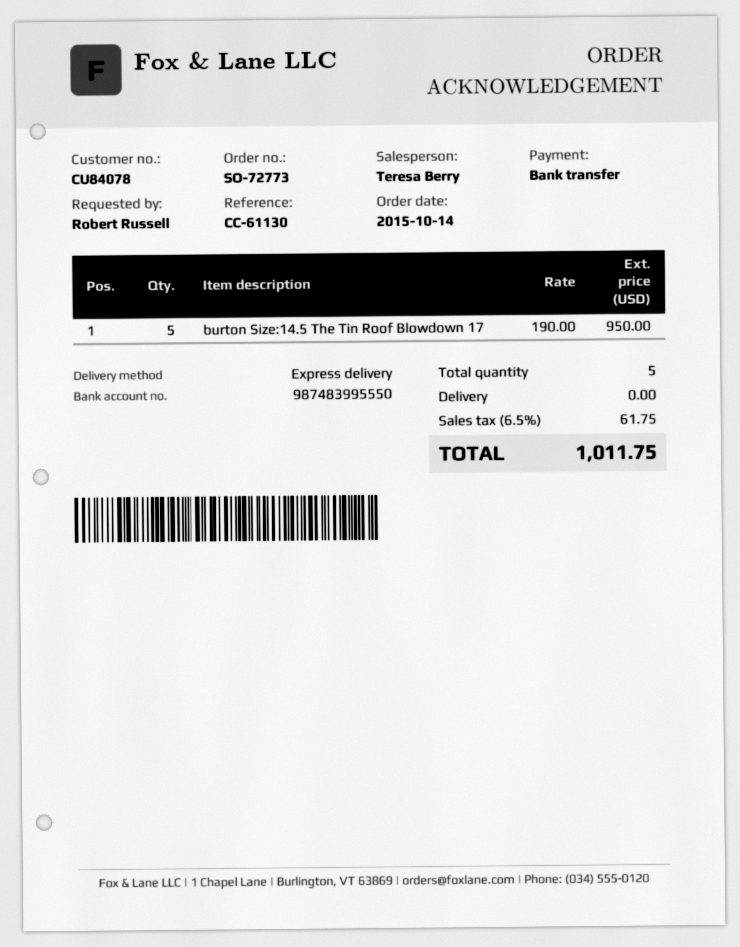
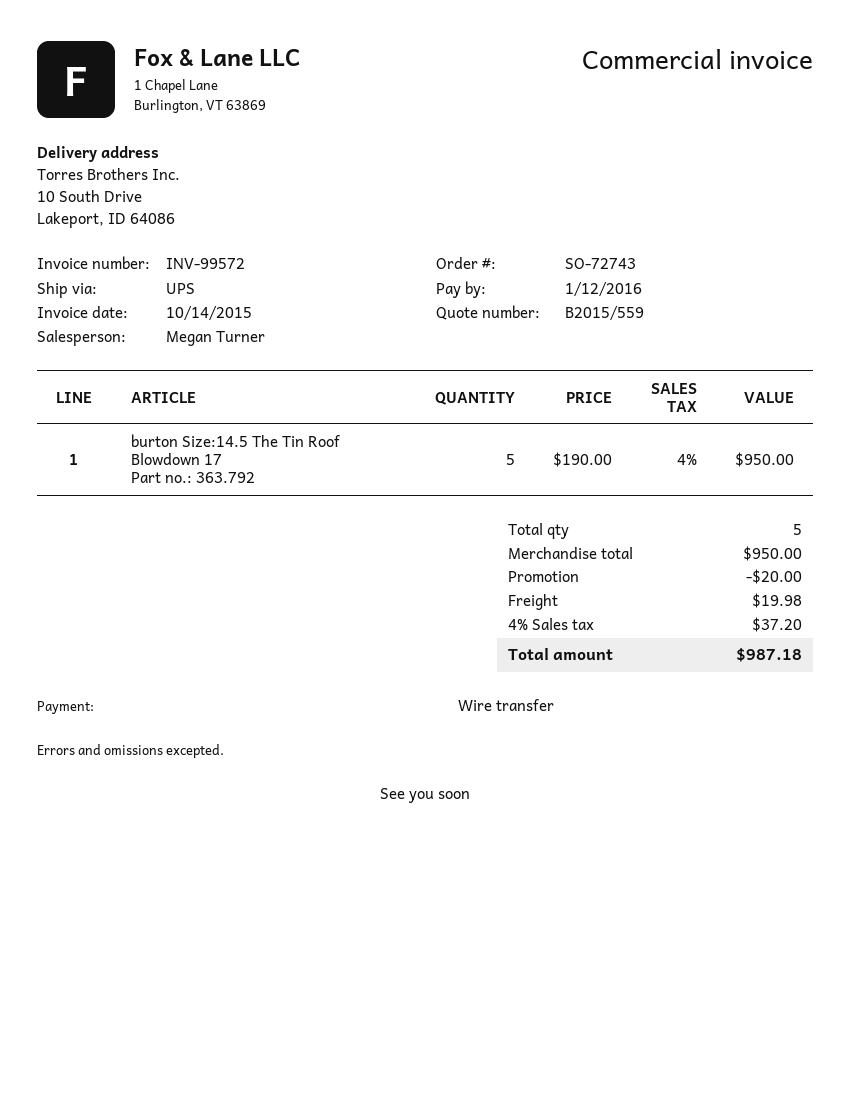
order number: SO-72773 -> SO-72743
sales rep: Teresa Berry -> Megan Turner
shipping method: express -> UPS
discount: none -> 20.00
shipping: 0.00 -> 19.98
tax: 6.5% = 61.75 -> 4% = 37.20
total: 1011.75 -> 987.18

